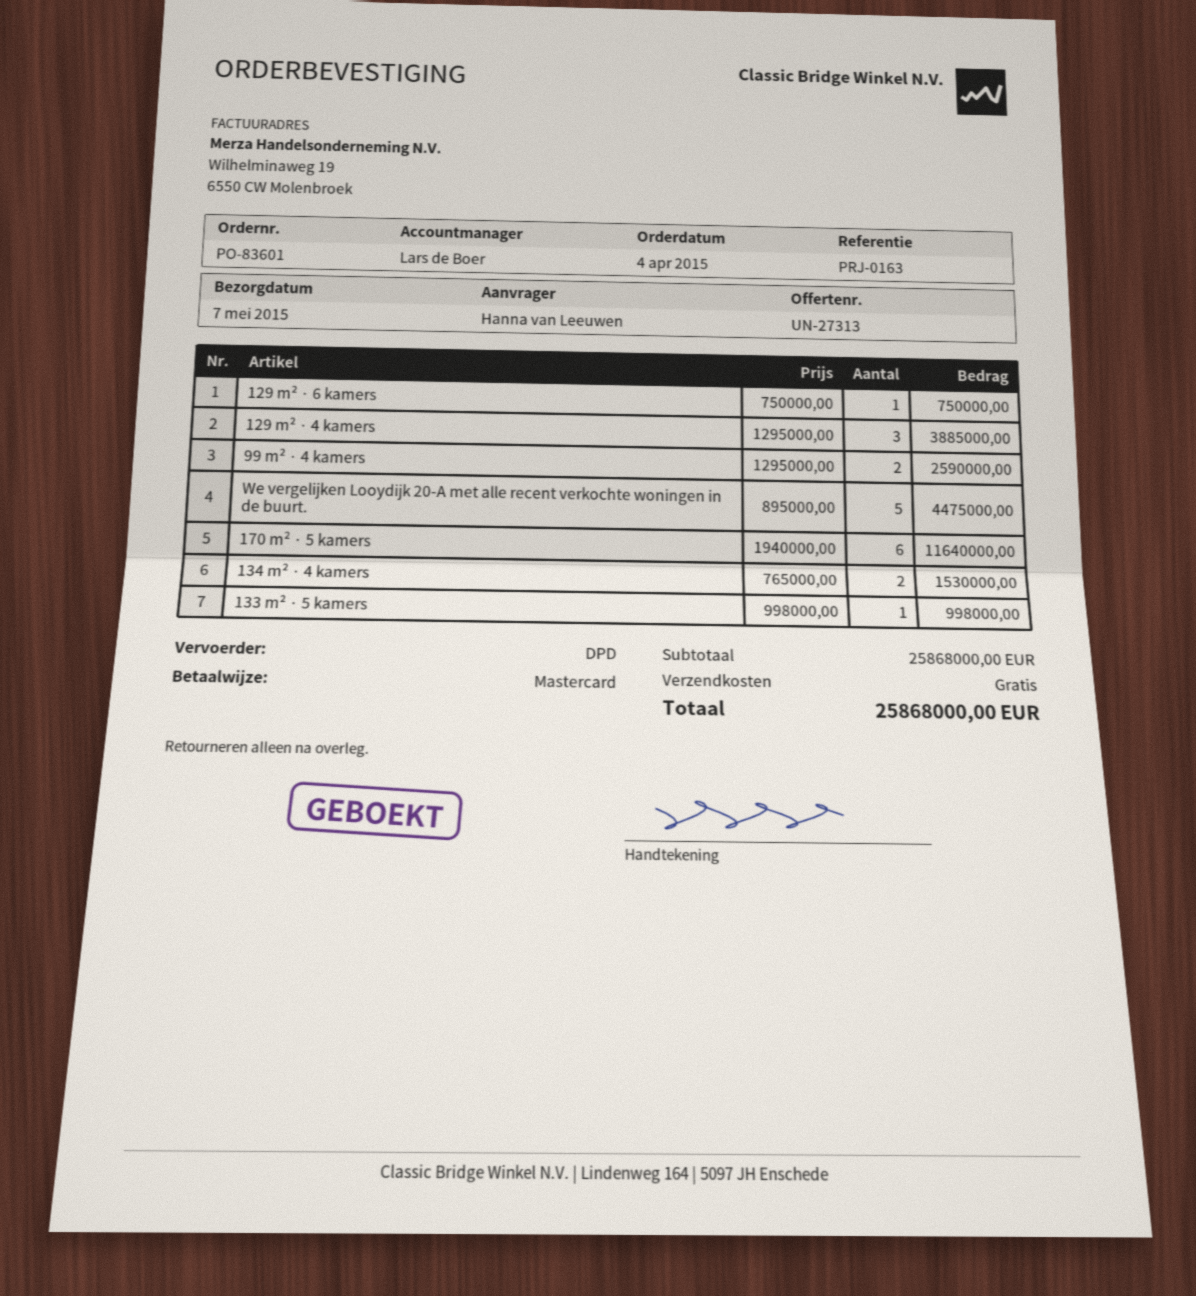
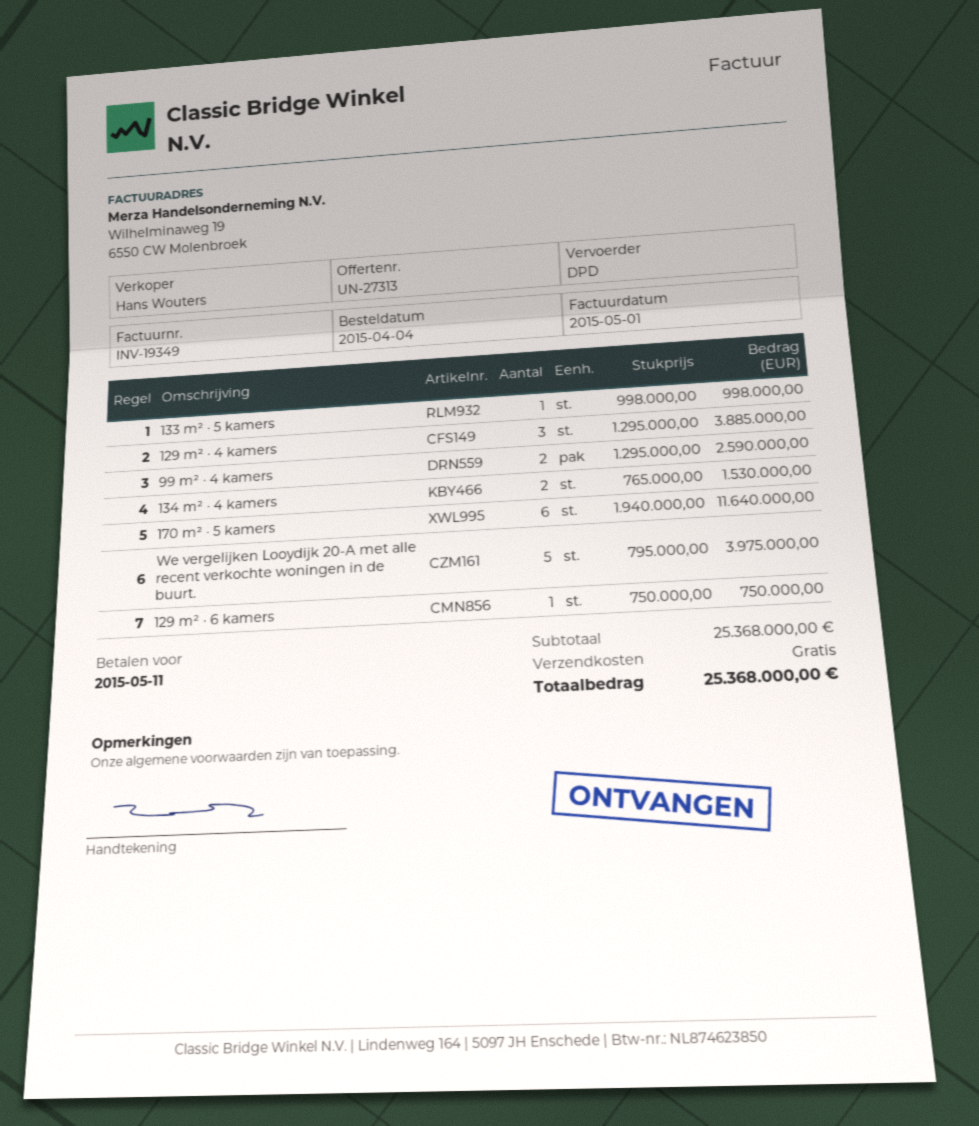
sales rep: Lars de Boer -> Hans Wouters
We vergelijken Looydijk 20-A met alle recent verkochte woningen in de buurt.: 5 x 895000.00 = 4475000.00 -> 5 x 795000.00 = 3975000.00
subtotal: 25868000.00 -> 25368000.00
total: 25868000.00 -> 25368000.00

